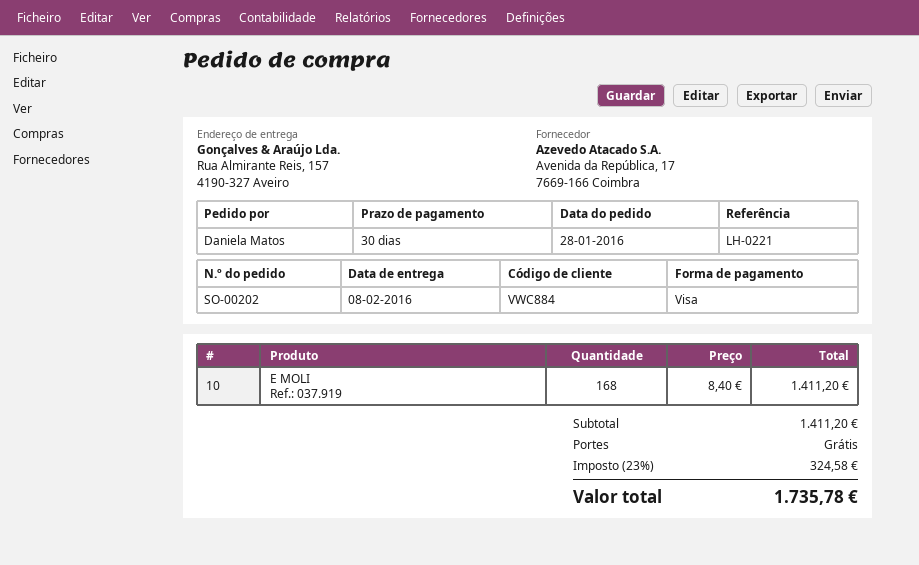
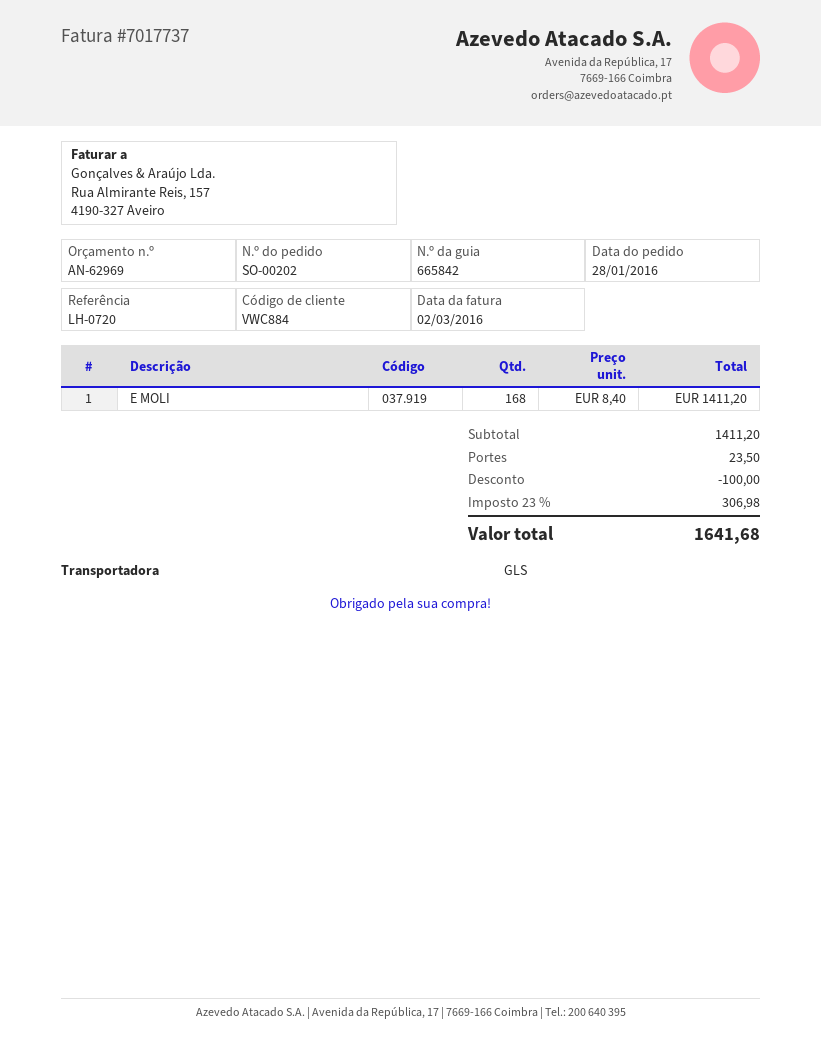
reference: LH-0221 -> LH-0720
discount: none -> 100.00
shipping: 0.00 -> 23.50
tax: 23% = 324.58 -> 23% = 306.98
total: 1735.78 -> 1641.68

